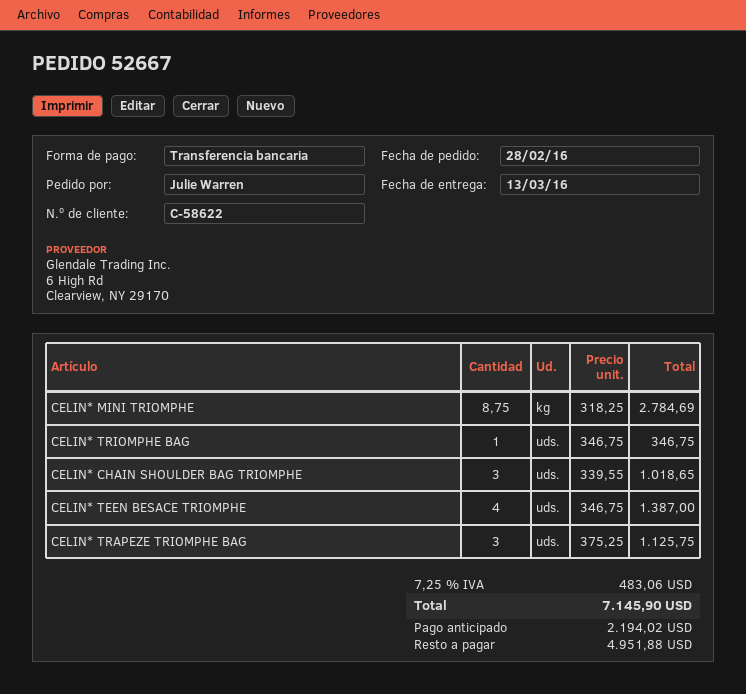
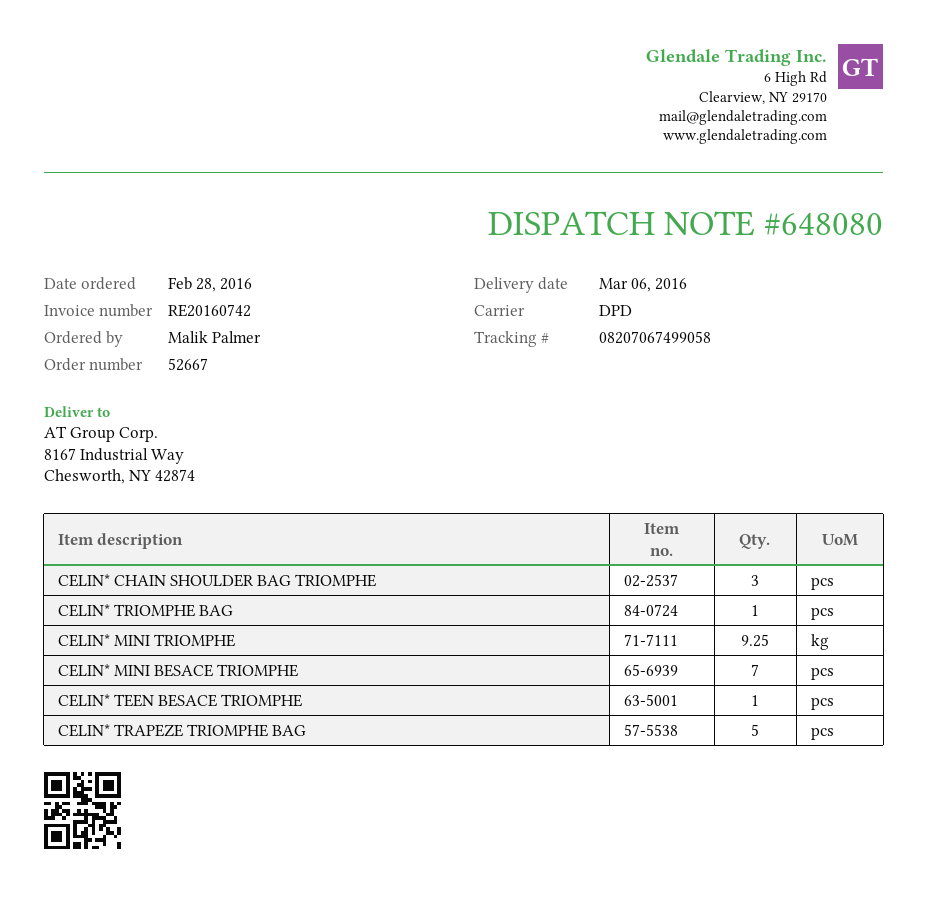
delivery date: 2016-03-13 -> 2016-03-06
ordered by: Julie Warren -> Malik Palmer
CELIN* MINI TRIOMPHE: 8.75 -> 9.25
CELIN* TEEN BESACE TRIOMPHE: 4 -> 1
CELIN* TRAPEZE TRIOMPHE BAG: 3 -> 5
CELIN* MINI BESACE TRIOMPHE: none -> 7

